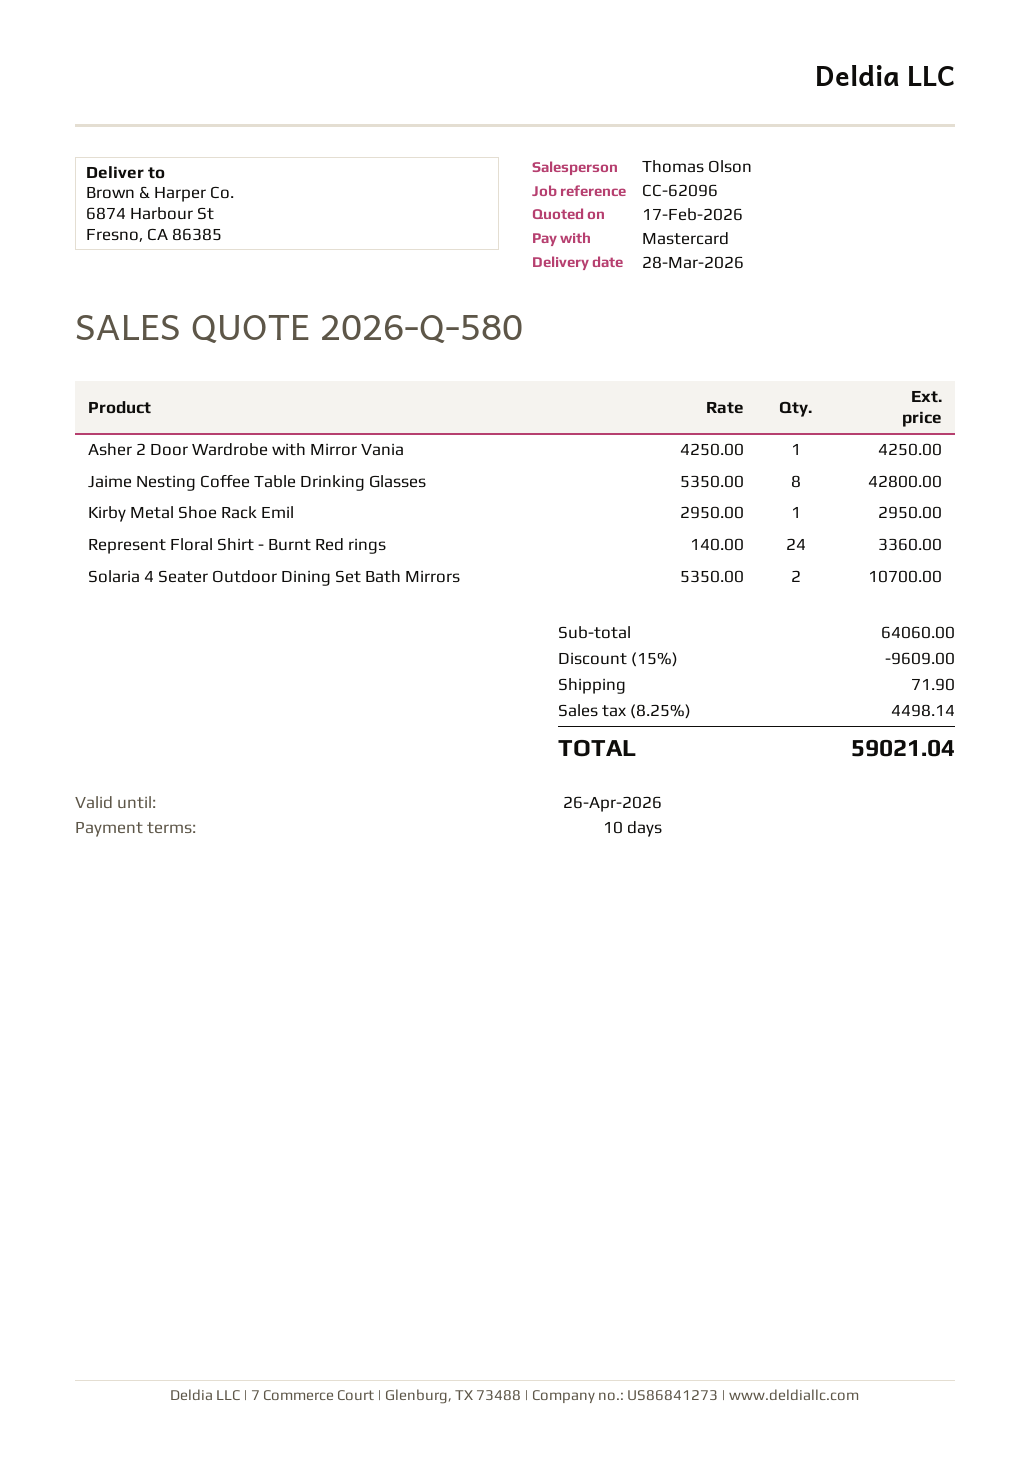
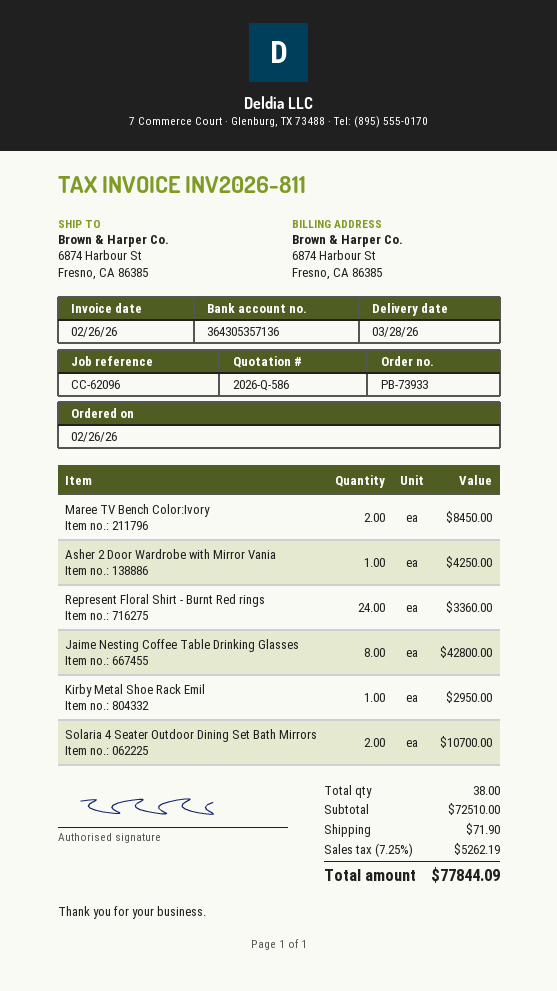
quote number: 2026-Q-580 -> 2026-Q-586
Maree TV Bench Color:Ivory: none -> 2 for 8450.00
subtotal: 64060.00 -> 72510.00
discount: 15% = 9609.00 -> none
tax: 8.25% = 4498.14 -> 7.25% = 5262.19
total: 59021.04 -> 77844.09

